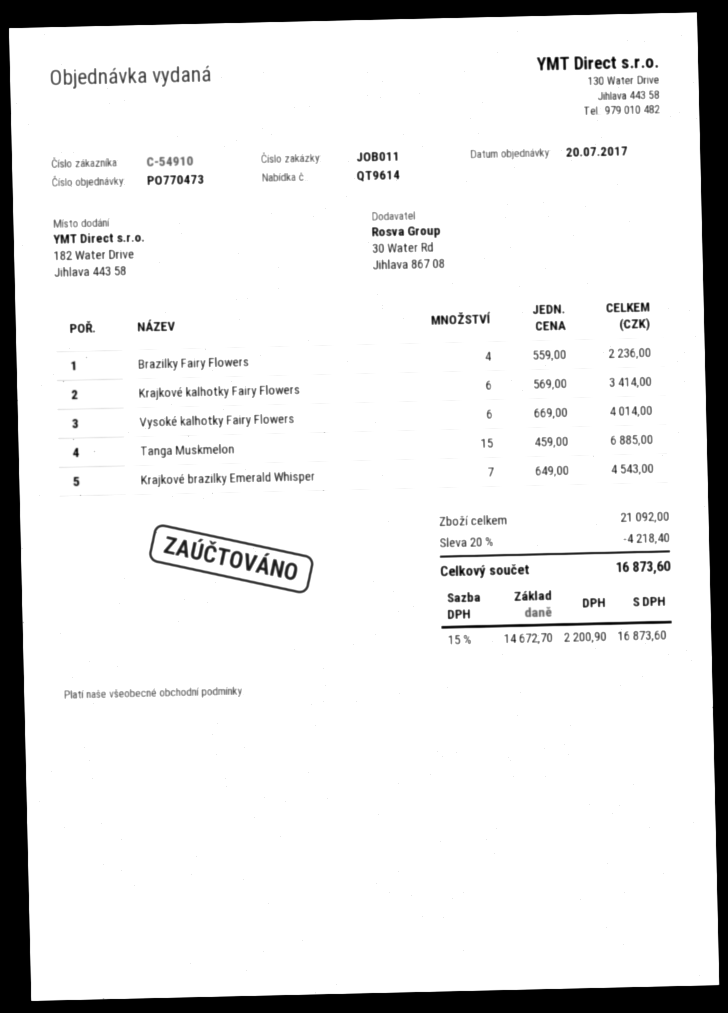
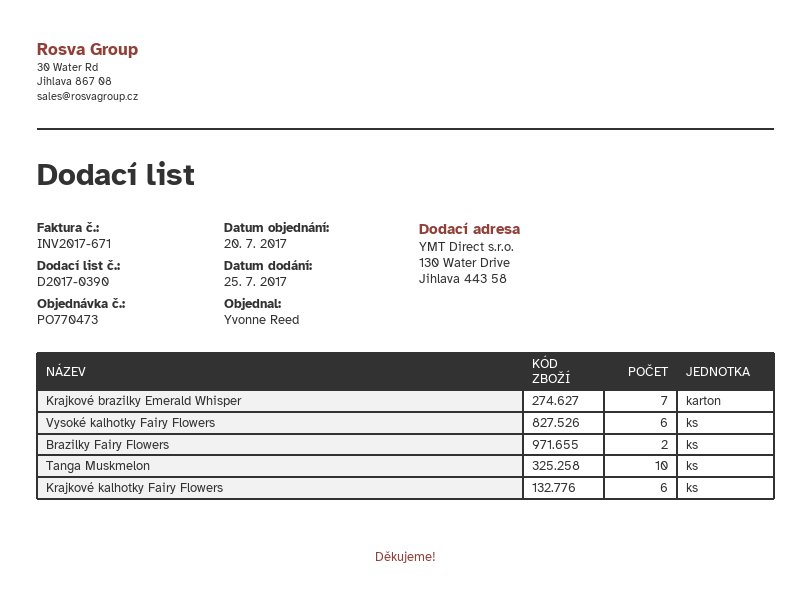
ship to: 182 Water Drive, Jihlava 443 58 -> 130 Water Drive, Jihlava 443 58
Brazilky Fairy Flowers: 4 -> 2
Tanga Muskmelon: 15 -> 10

